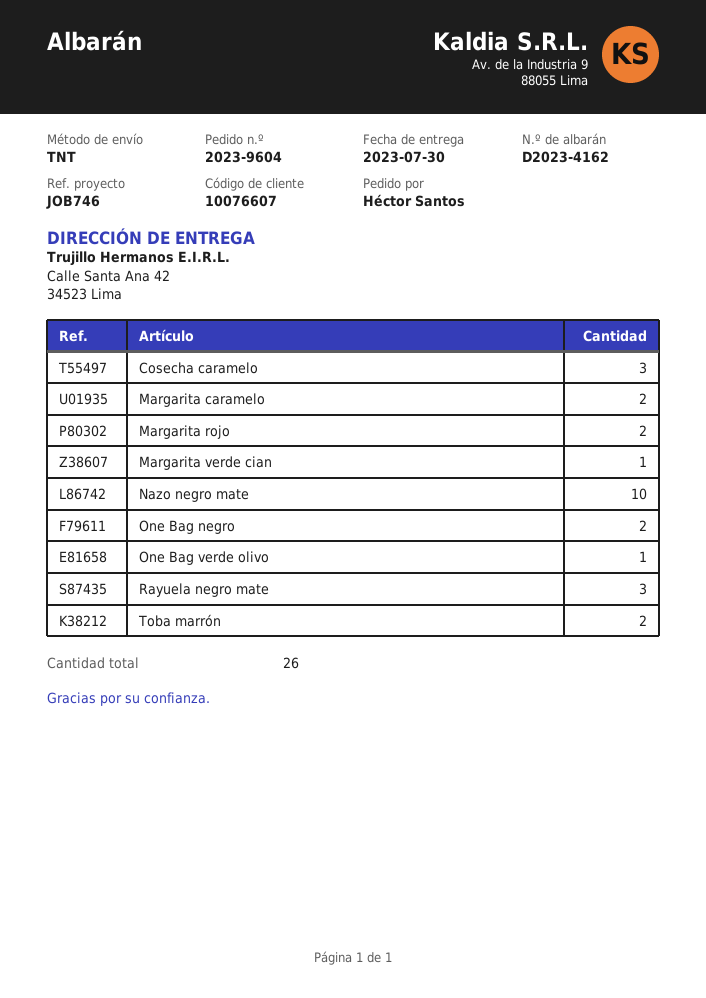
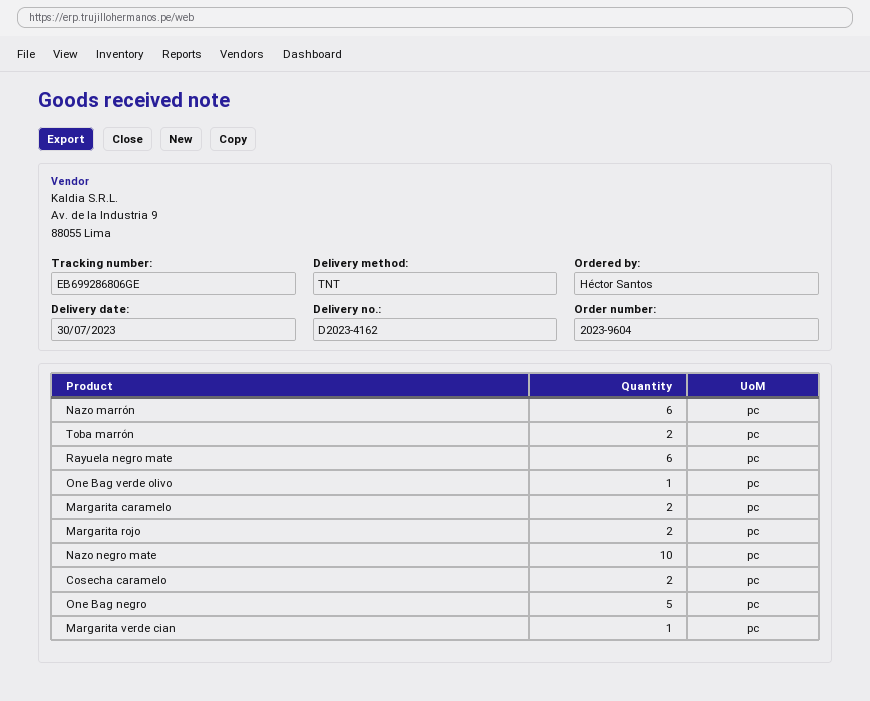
Cosecha caramelo: 3 -> 2
One Bag negro: 2 -> 5
Rayuela negro mate: 3 -> 6
Nazo marrón: none -> 6

